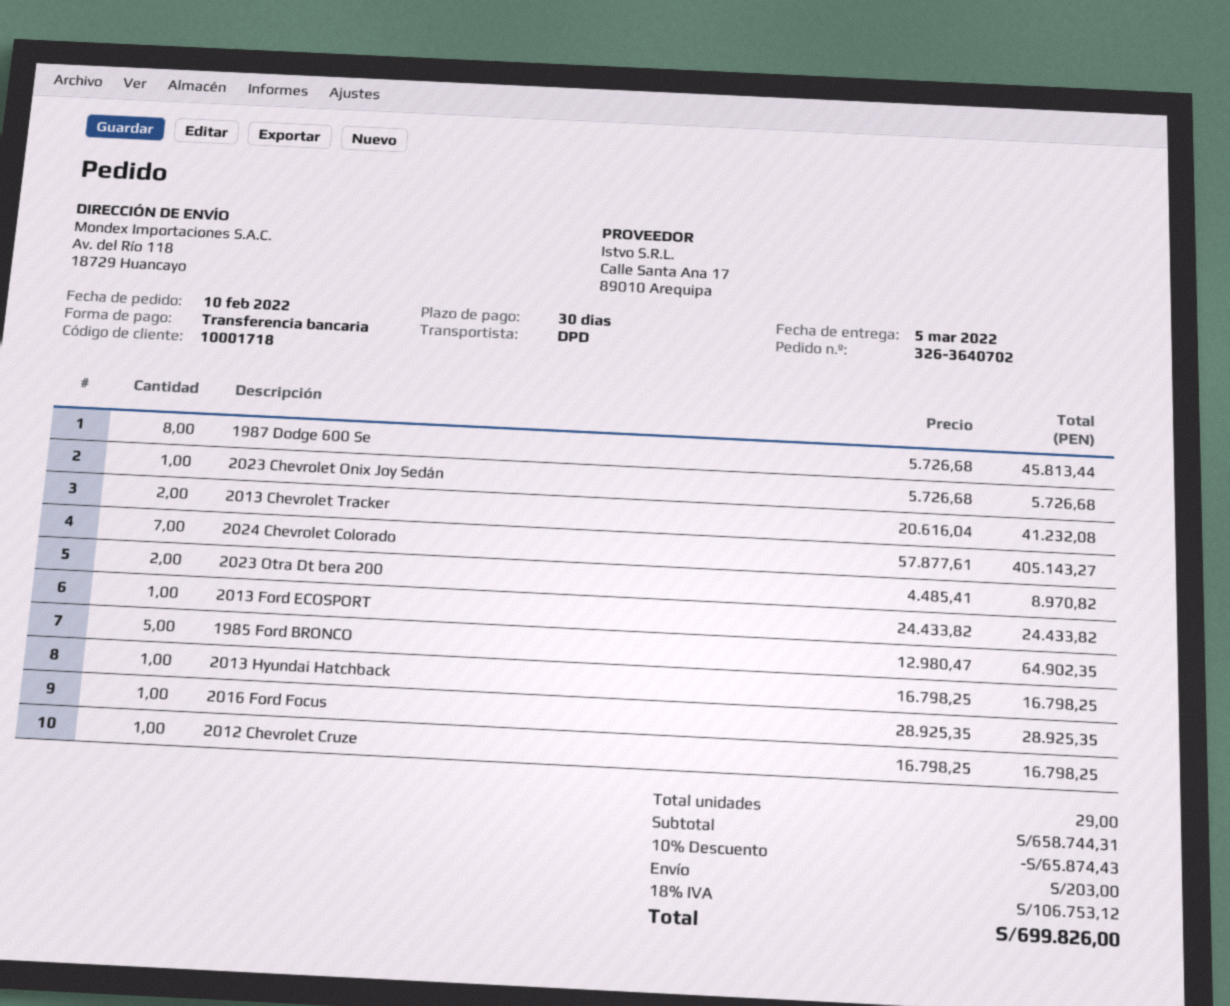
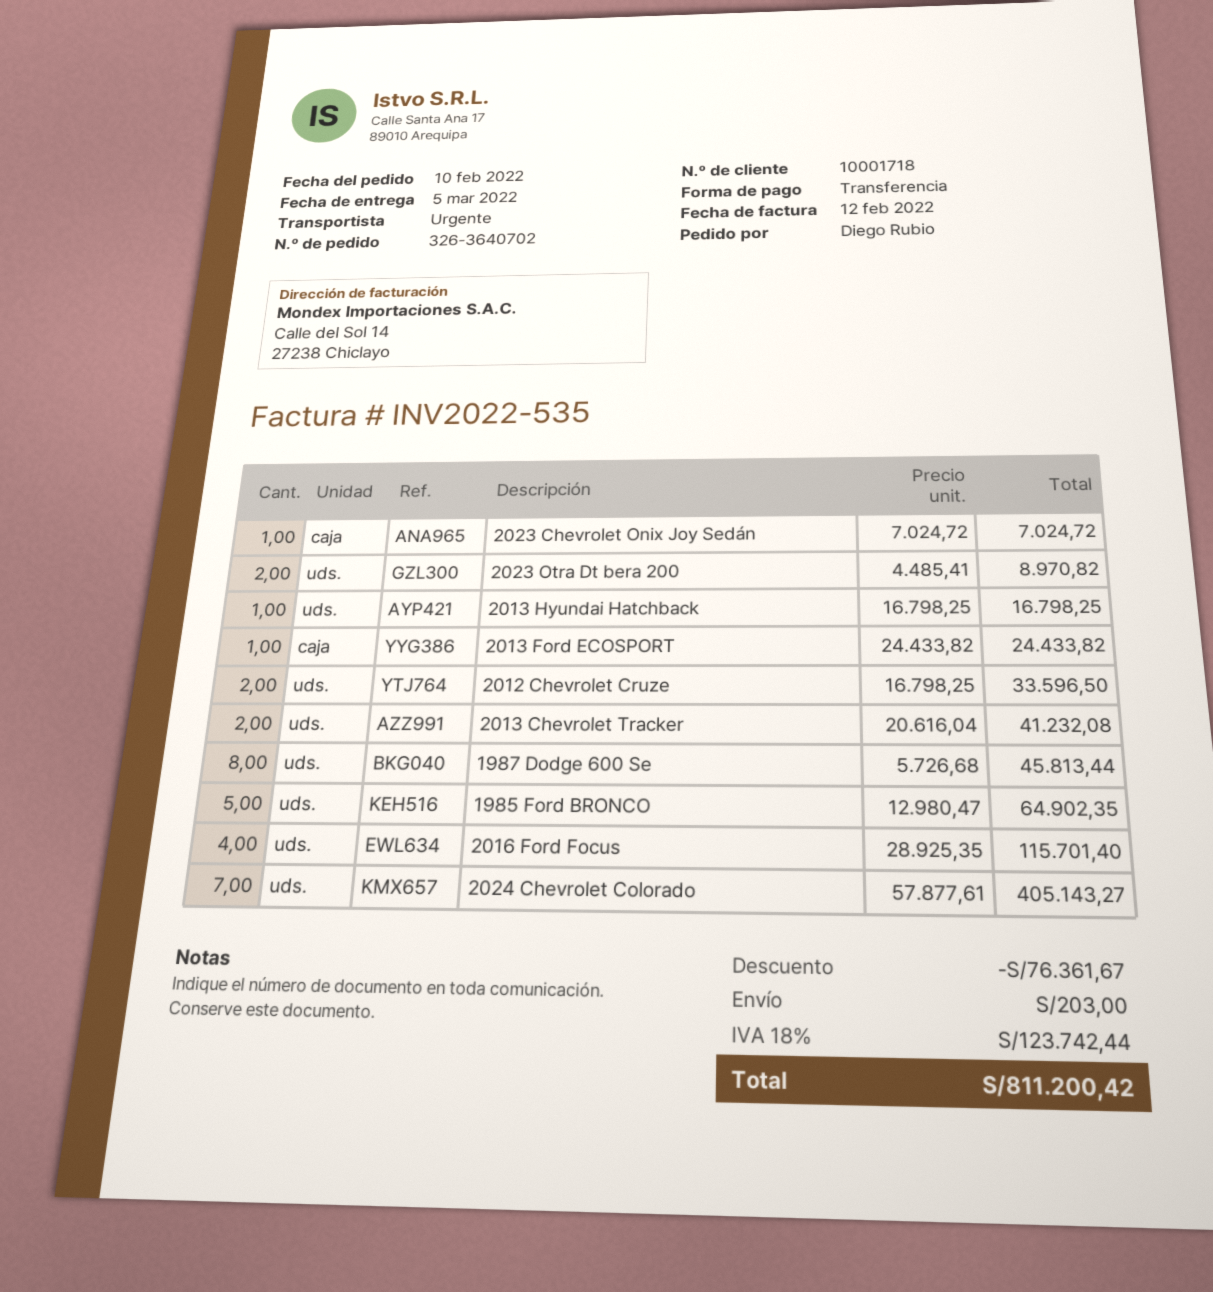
shipping method: DPD -> express
2023 Chevrolet Onix Joy Sedán: 1 x 5726.68 = 5726.68 -> 1 x 7024.72 = 7024.72
2016 Ford Focus: 1 x 28925.35 = 28925.35 -> 4 x 28925.35 = 115701.40
2012 Chevrolet Cruze: 1 x 16798.25 = 16798.25 -> 2 x 16798.25 = 33596.50
discount: 65874.43 -> 76361.67
tax: 18% = 106753.12 -> 18% = 123742.44
total: 699826.00 -> 811200.42

